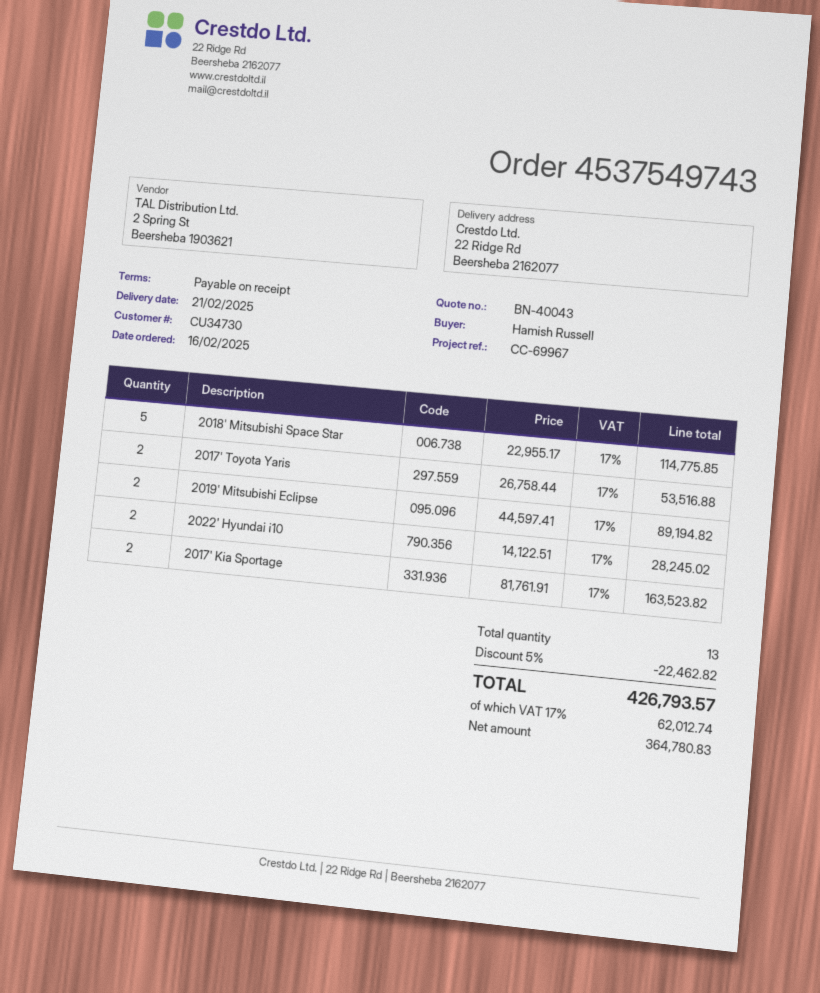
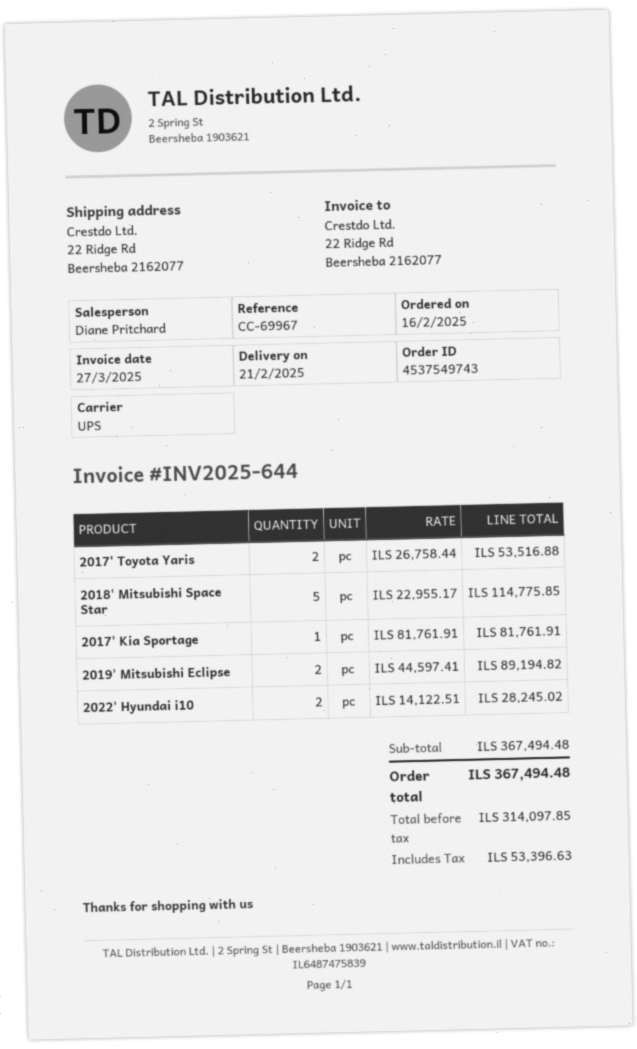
2017' Kia Sportage: 2 x 81761.91 = 163523.82 -> 1 x 81761.91 = 81761.91
discount: 5% = 22462.82 -> none
net: 364780.83 -> 314097.85
tax: 62012.74 -> 53396.63
total: 426793.57 -> 367494.48

